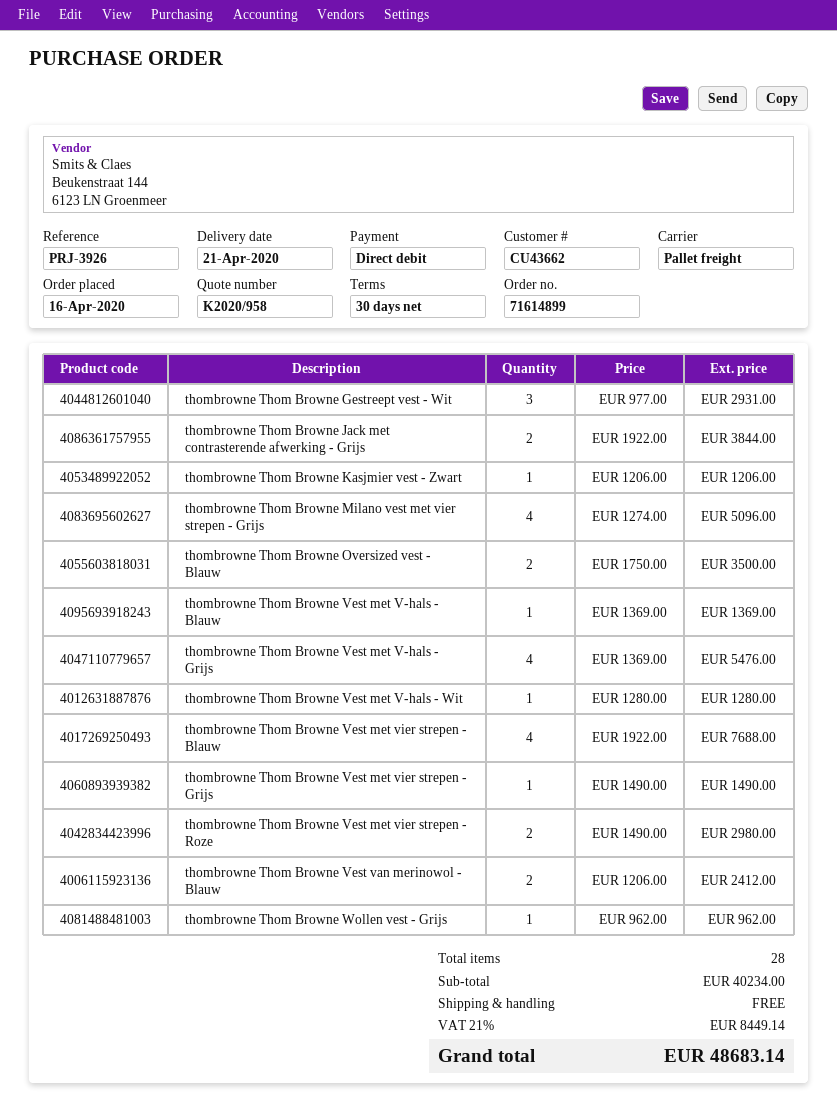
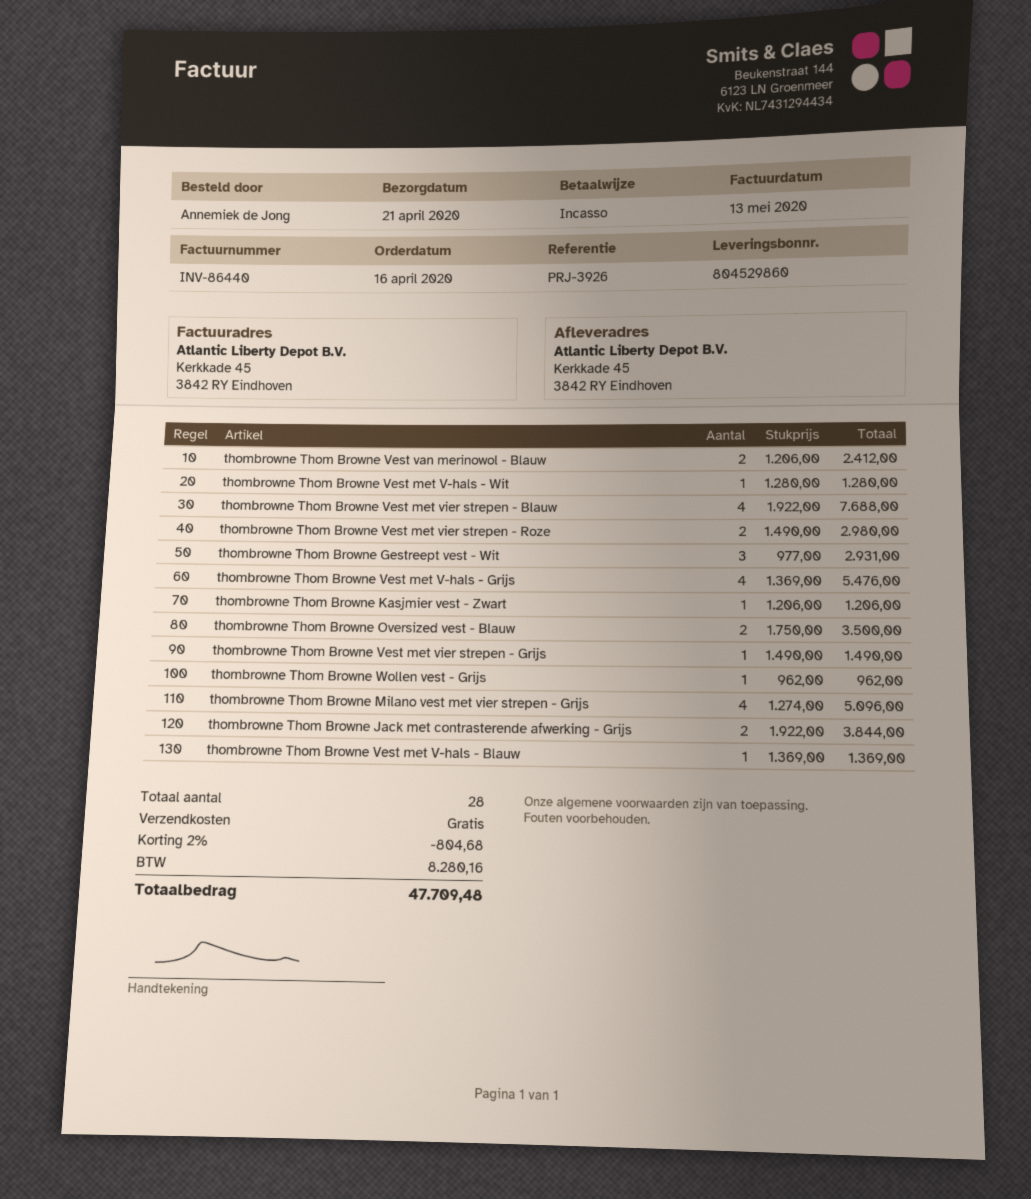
discount: none -> 2% = 804.68
tax: 8449.14 -> 8280.16
total: 48683.14 -> 47709.48

